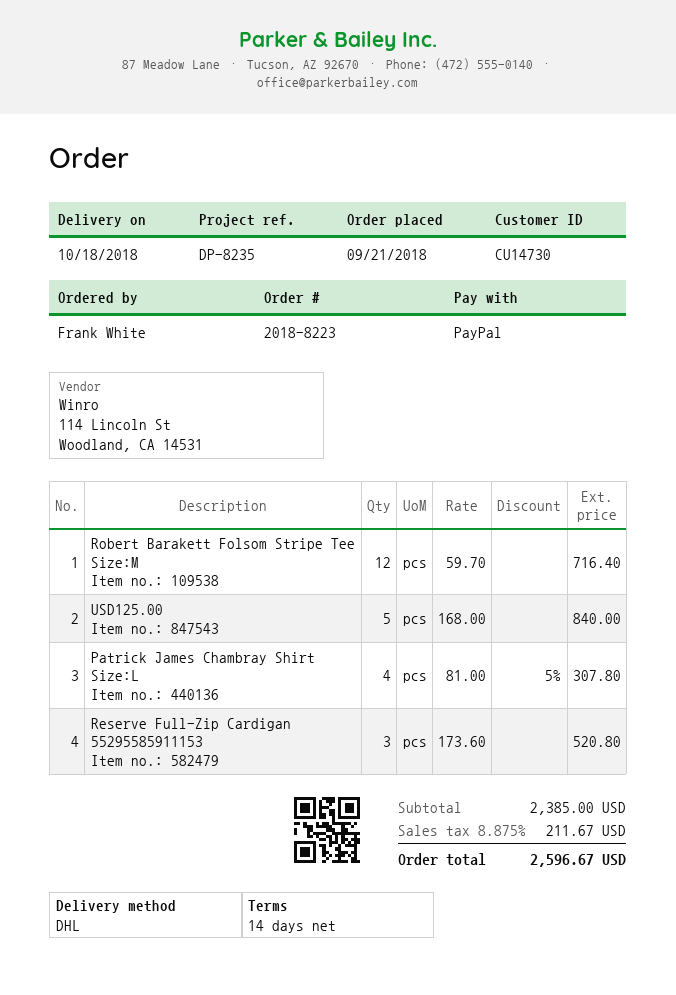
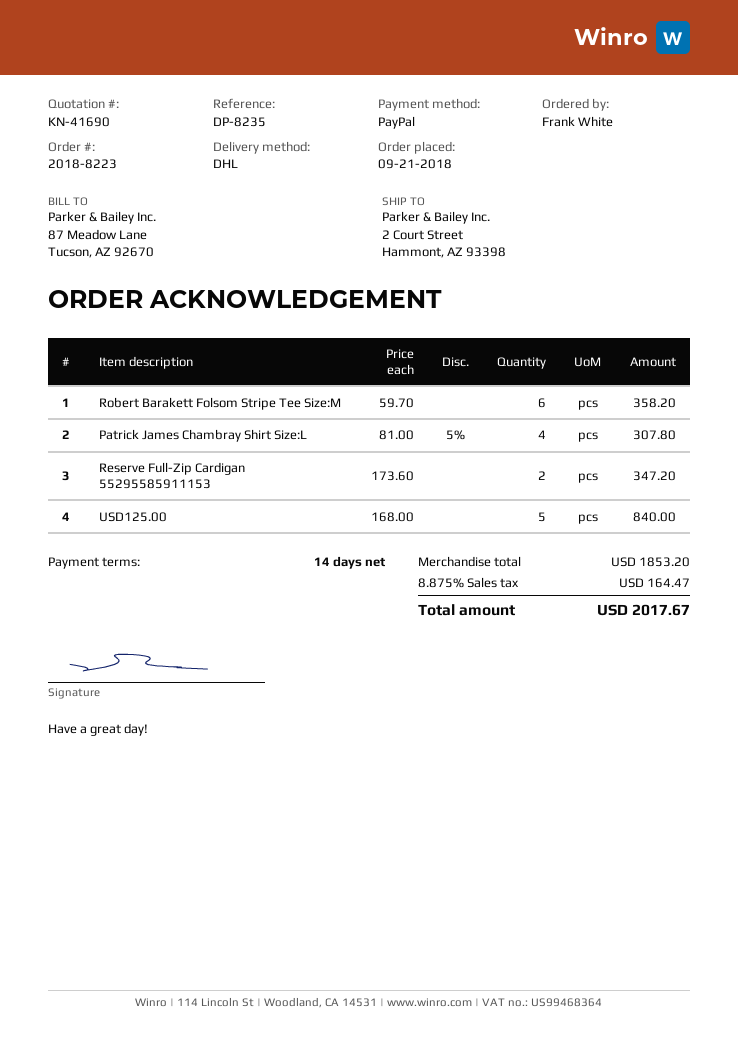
Robert Barakett Folsom Stripe Tee Size:M: 12 x 59.70 = 716.40 -> 6 x 59.70 = 358.20
Reserve Full-Zip Cardigan 55295585911153: 3 x 173.60 = 520.80 -> 2 x 173.60 = 347.20
subtotal: 2385.00 -> 1853.20
tax: 8.875% = 211.67 -> 8.875% = 164.47
total: 2596.67 -> 2017.67

